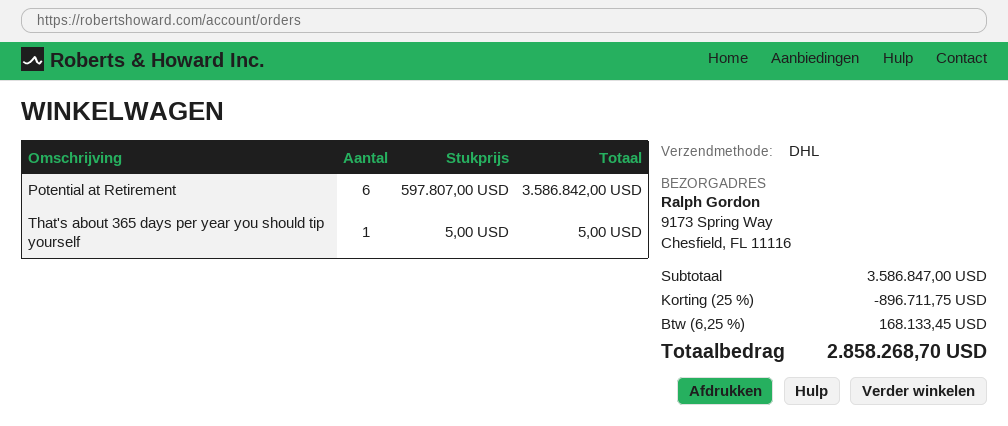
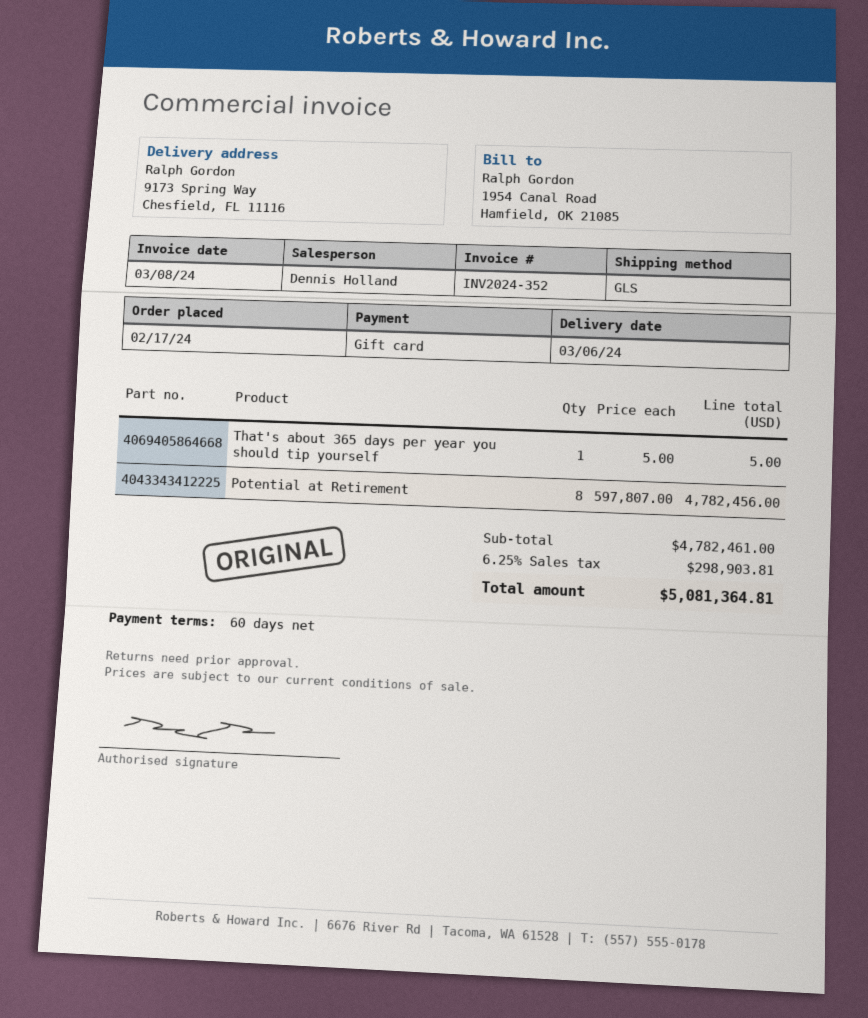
shipping method: DHL -> GLS
Potential at Retirement: 6 x 597807.00 = 3586842.00 -> 8 x 597807.00 = 4782456.00
subtotal: 3586847.00 -> 4782461.00
discount: 25% = 896711.75 -> none
tax: 6.25% = 168133.45 -> 6.25% = 298903.81
total: 2858268.70 -> 5081364.81

